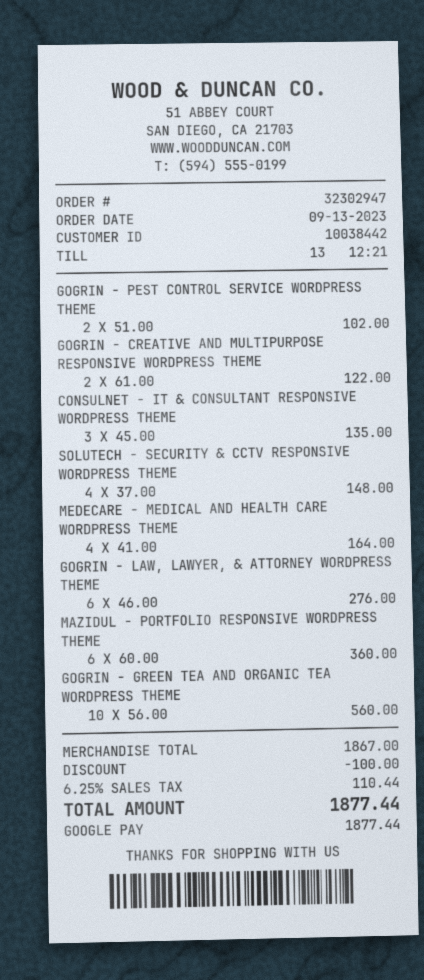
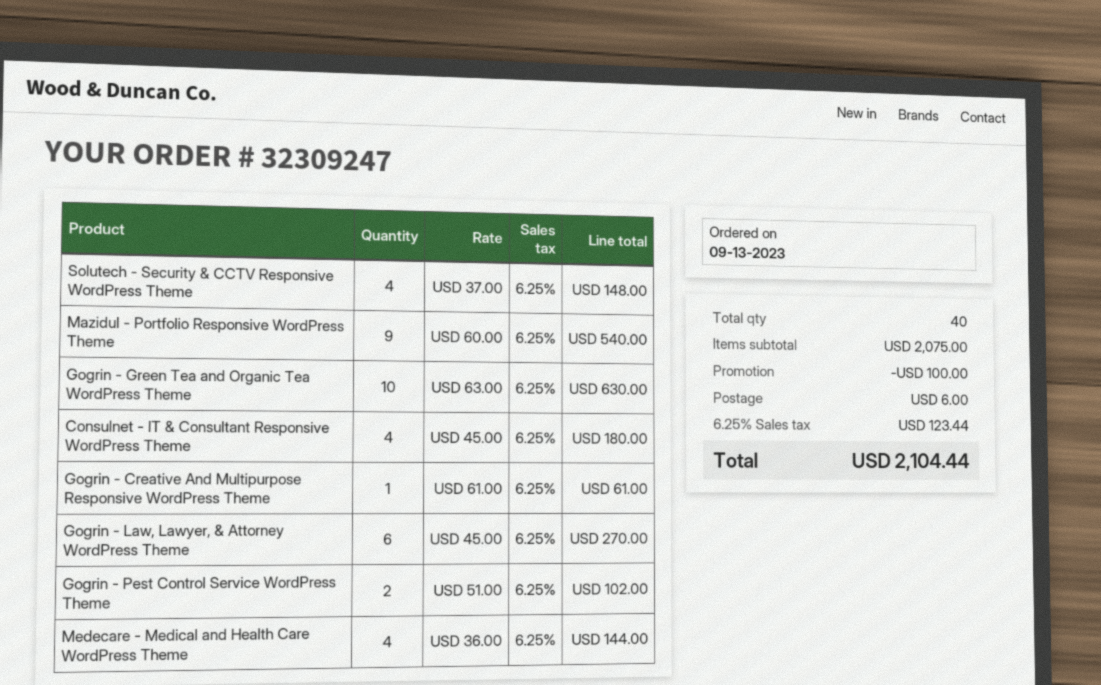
order number: 32302947 -> 32309247
GOGRIN - CREATIVE AND MULTIPURPOSE RESPONSIVE WORDPRESS THEME: 2 x 61.00 = 122.00 -> 1 x 61.00 = 61.00
CONSULNET - IT & CONSULTANT RESPONSIVE WORDPRESS THEME: 3 x 45.00 = 135.00 -> 4 x 45.00 = 180.00
MEDECARE - MEDICAL AND HEALTH CARE WORDPRESS THEME: 4 x 41.00 = 164.00 -> 4 x 36.00 = 144.00
GOGRIN - LAW, LAWYER, & ATTORNEY WORDPRESS THEME: 6 x 46.00 = 276.00 -> 6 x 45.00 = 270.00
MAZIDUL - PORTFOLIO RESPONSIVE WORDPRESS THEME: 6 x 60.00 = 360.00 -> 9 x 60.00 = 540.00
GOGRIN - GREEN TEA AND ORGANIC TEA WORDPRESS THEME: 10 x 56.00 = 560.00 -> 10 x 63.00 = 630.00
subtotal: 1867.00 -> 2075.00
shipping: none -> 6.00
tax: 6.25% = 110.44 -> 6.25% = 123.44
total: 1877.44 -> 2104.44

